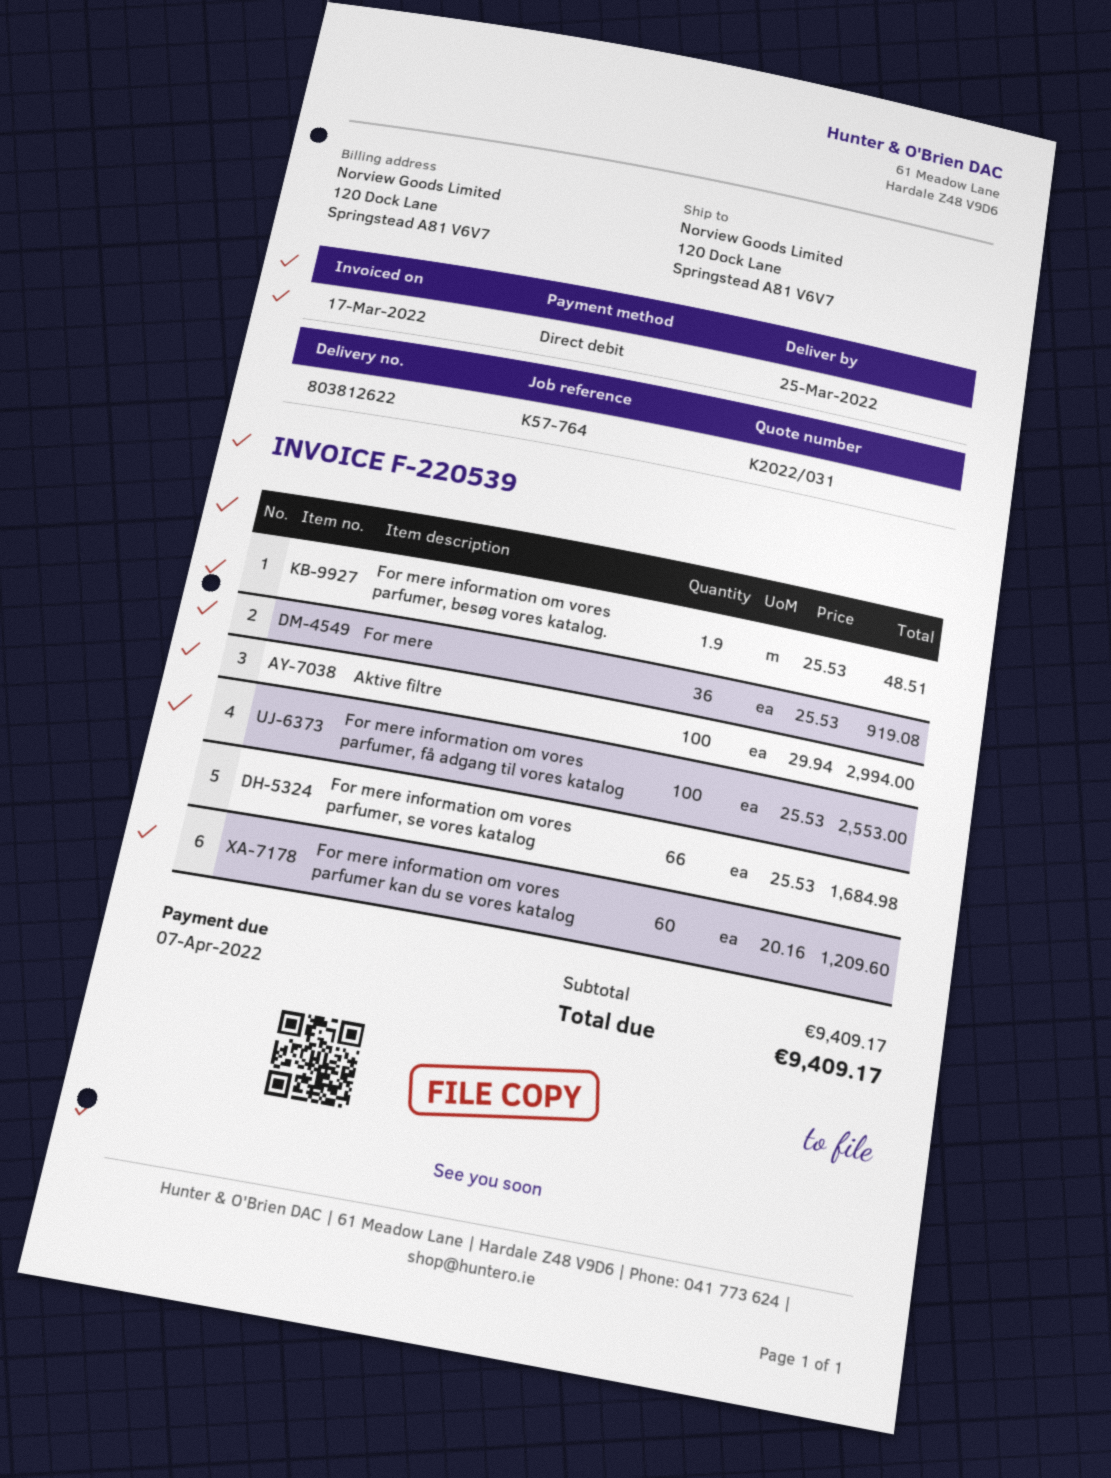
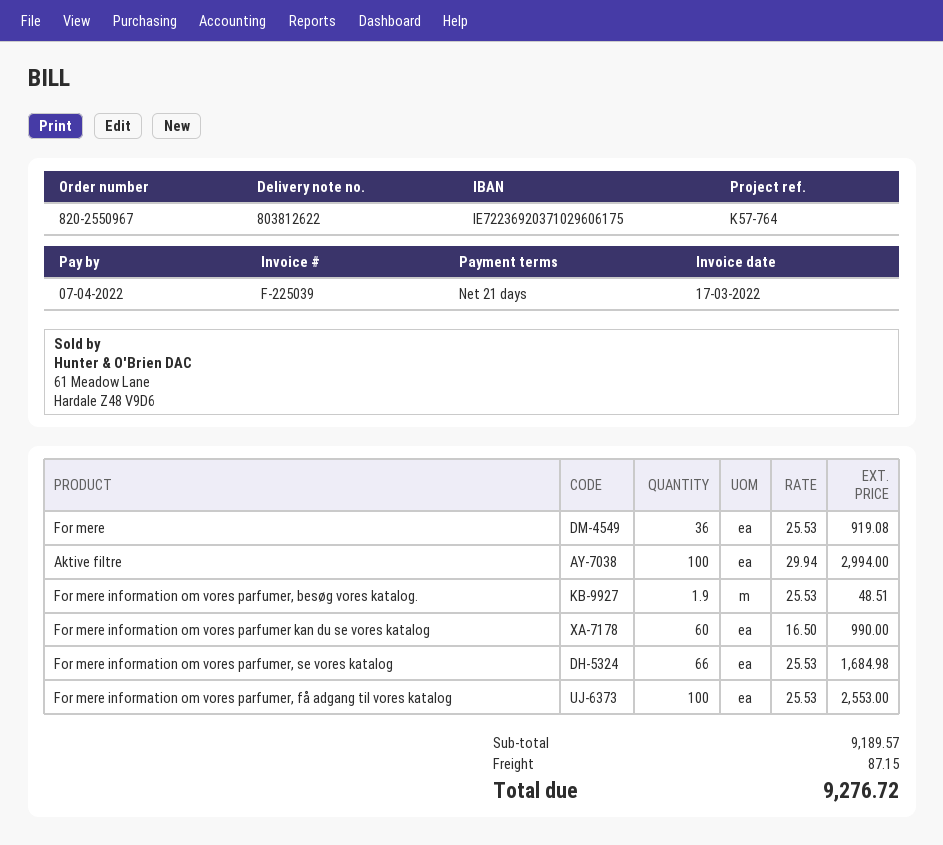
invoice number: F-220539 -> F-225039
For mere information om vores parfumer kan du se vores katalog: 60 x 20.16 = 1209.60 -> 60 x 16.50 = 990.00
subtotal: 9409.17 -> 9189.57
shipping: none -> 87.15
total: 9409.17 -> 9276.72

